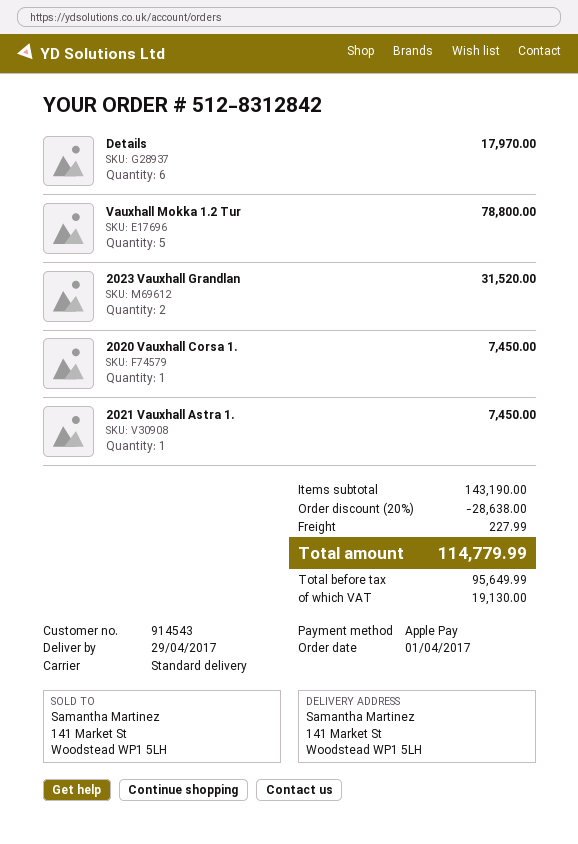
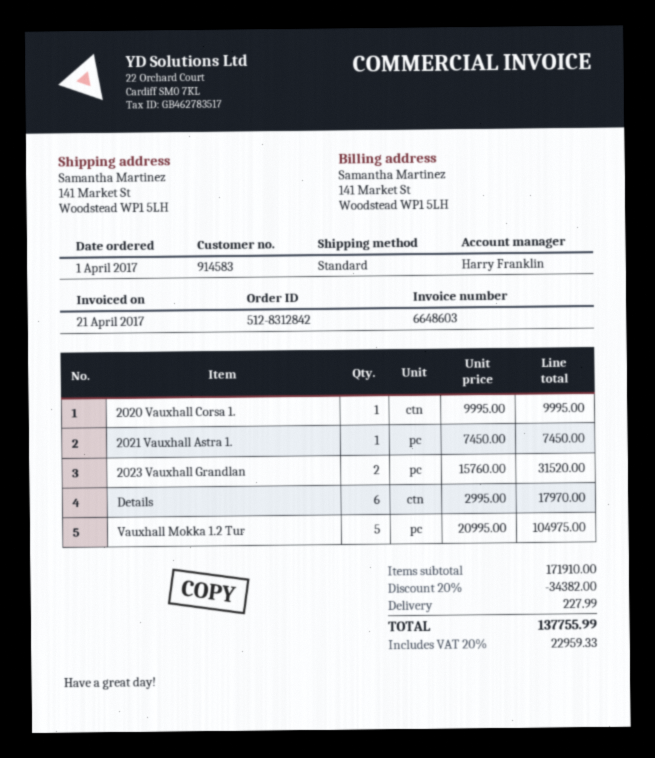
customer number: 914543 -> 914583
Vauxhall Mokka 1.2 Tur: 5 for 78800.00 -> 5 for 104975.00
2020 Vauxhall Corsa 1.: 1 for 7450.00 -> 1 for 9995.00
subtotal: 143190.00 -> 171910.00
discount: 20% = 28638.00 -> 20% = 34382.00
tax: 19130.00 -> 22959.33
total: 114779.99 -> 137755.99

